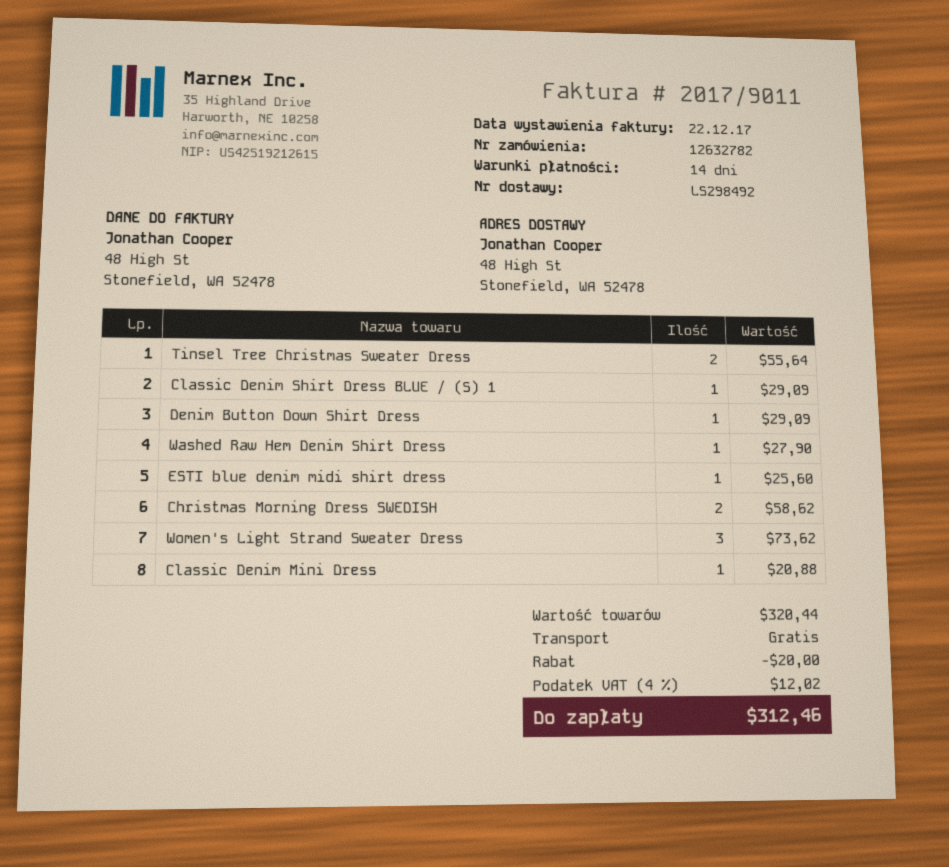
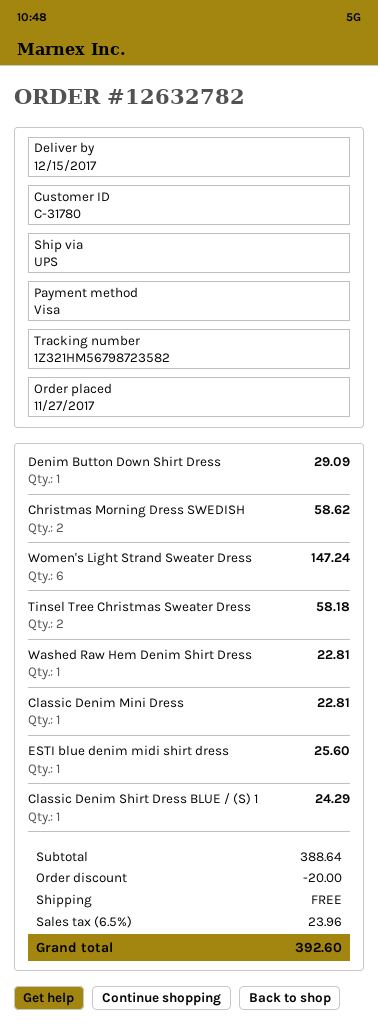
Tinsel Tree Christmas Sweater Dress: 2 for 55.64 -> 2 for 58.18
Classic Denim Shirt Dress BLUE / (S) 1: 1 for 29.09 -> 1 for 24.29
Washed Raw Hem Denim Shirt Dress: 1 for 27.90 -> 1 for 22.81
Women's Light Strand Sweater Dress: 3 for 73.62 -> 6 for 147.24
Classic Denim Mini Dress: 1 for 20.88 -> 1 for 22.81
subtotal: 320.44 -> 388.64
tax: 4% = 12.02 -> 6.5% = 23.96
total: 312.46 -> 392.60

